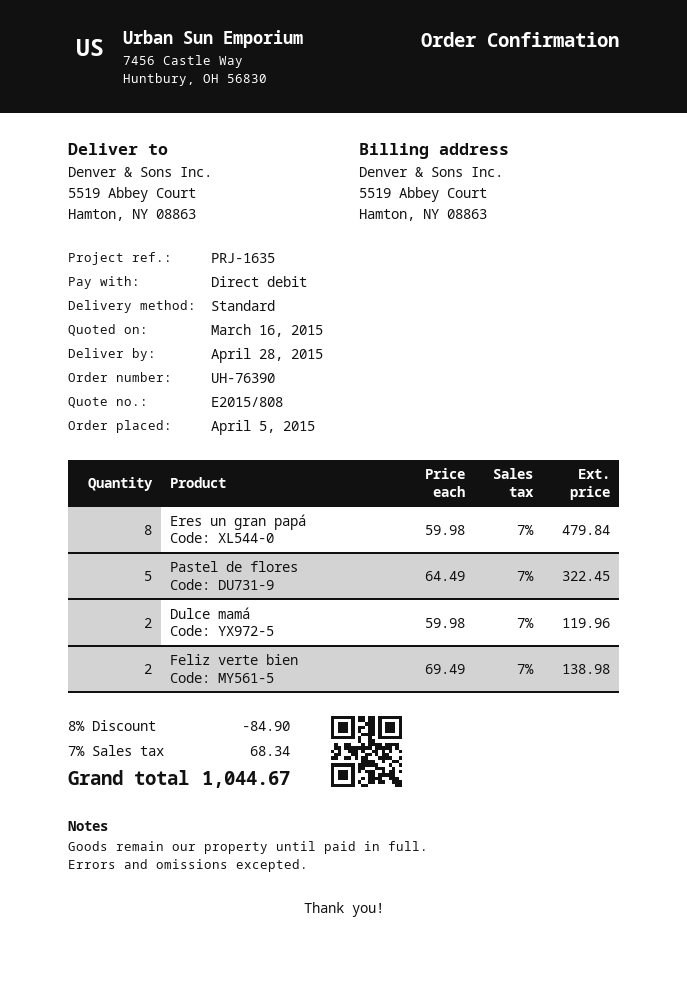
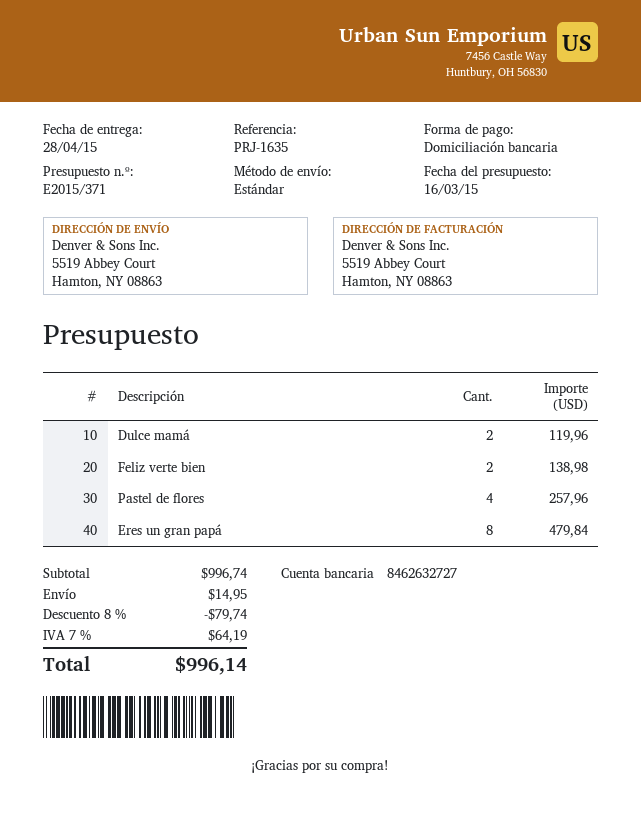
quote number: E2015/808 -> E2015/371
Pastel de flores: 5 for 322.45 -> 4 for 257.96
discount: 8% = 84.90 -> 8% = 79.74
shipping: none -> 14.95
tax: 7% = 68.34 -> 7% = 64.19
total: 1044.67 -> 996.14

